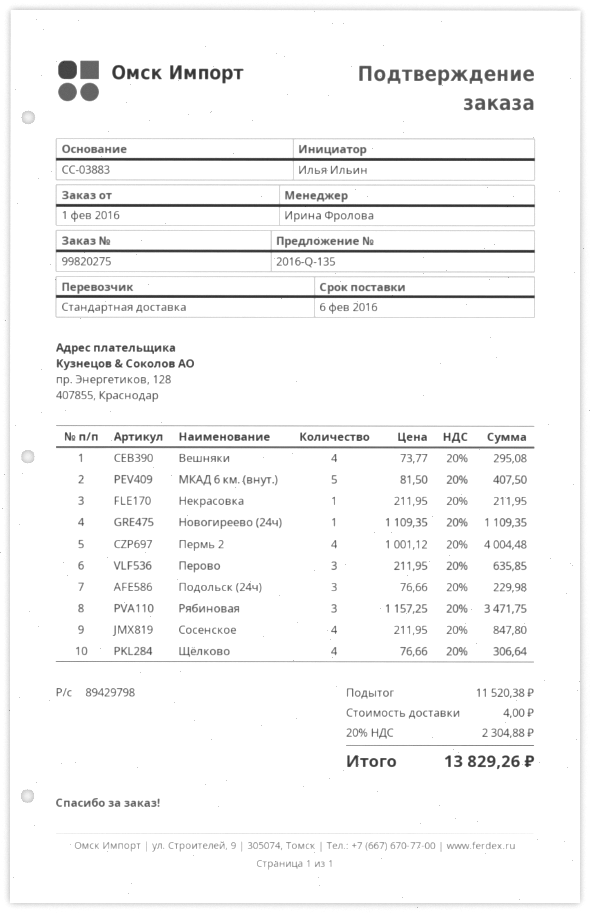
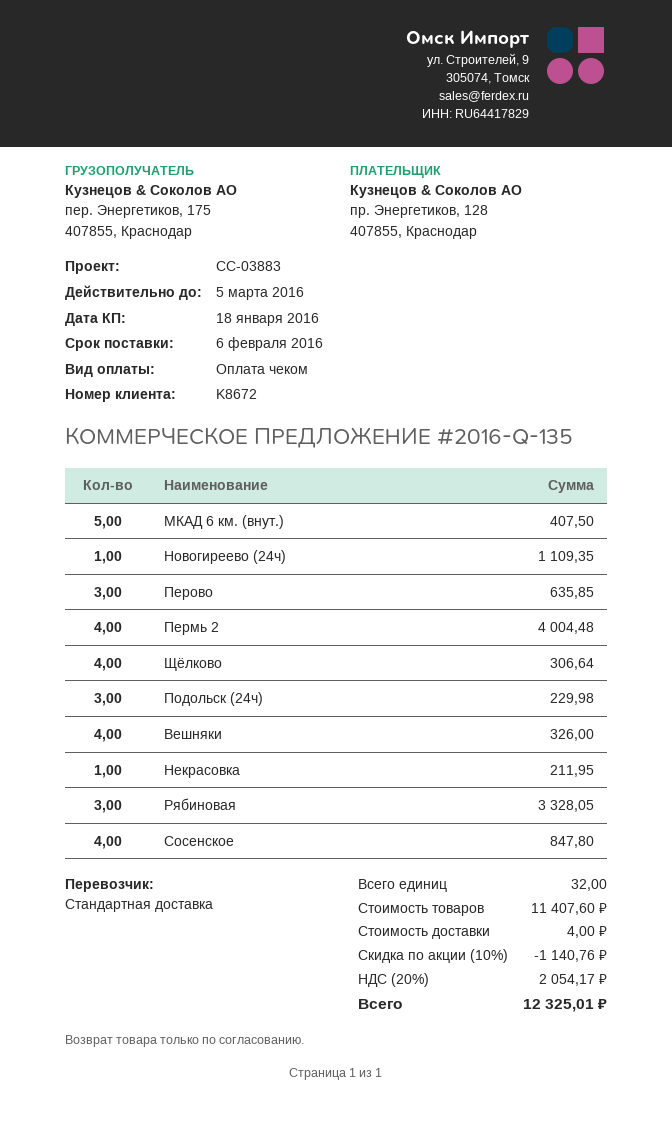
Вешняки: 4 for 295.08 -> 4 for 326.00
Рябиновая: 3 for 3471.75 -> 3 for 3328.05
subtotal: 11520.38 -> 11407.60
discount: none -> 10% = 1140.76
tax: 20% = 2304.88 -> 20% = 2054.17
total: 13829.26 -> 12325.01

